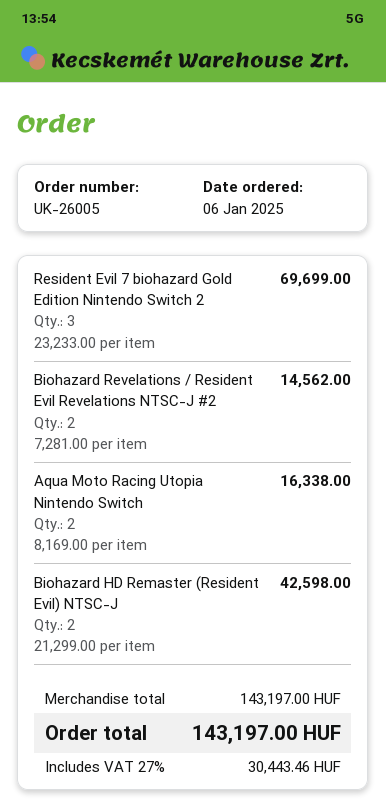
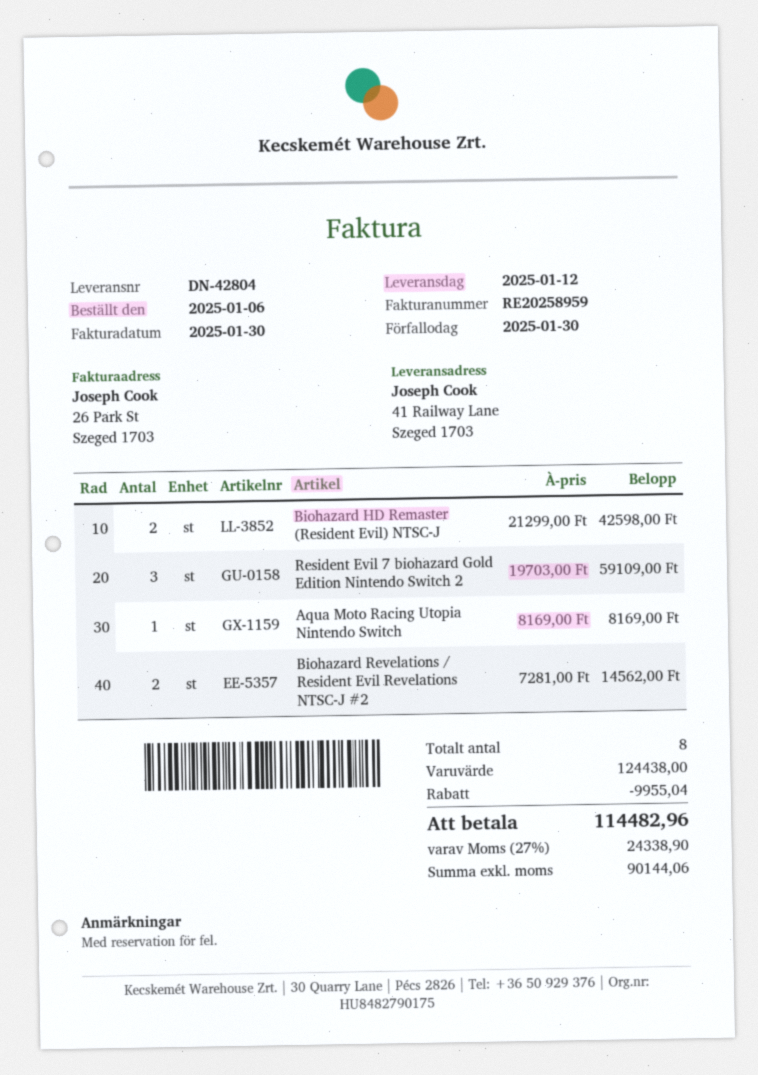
Resident Evil 7 biohazard Gold Edition Nintendo Switch 2: 3 x 23233.00 = 69699.00 -> 3 x 19703.00 = 59109.00
Aqua Moto Racing Utopia Nintendo Switch: 2 x 8169.00 = 16338.00 -> 1 x 8169.00 = 8169.00
subtotal: 143197.00 -> 124438.00
discount: none -> 9955.04
tax: 27% = 30443.46 -> 27% = 24338.90
total: 143197.00 -> 114482.96

